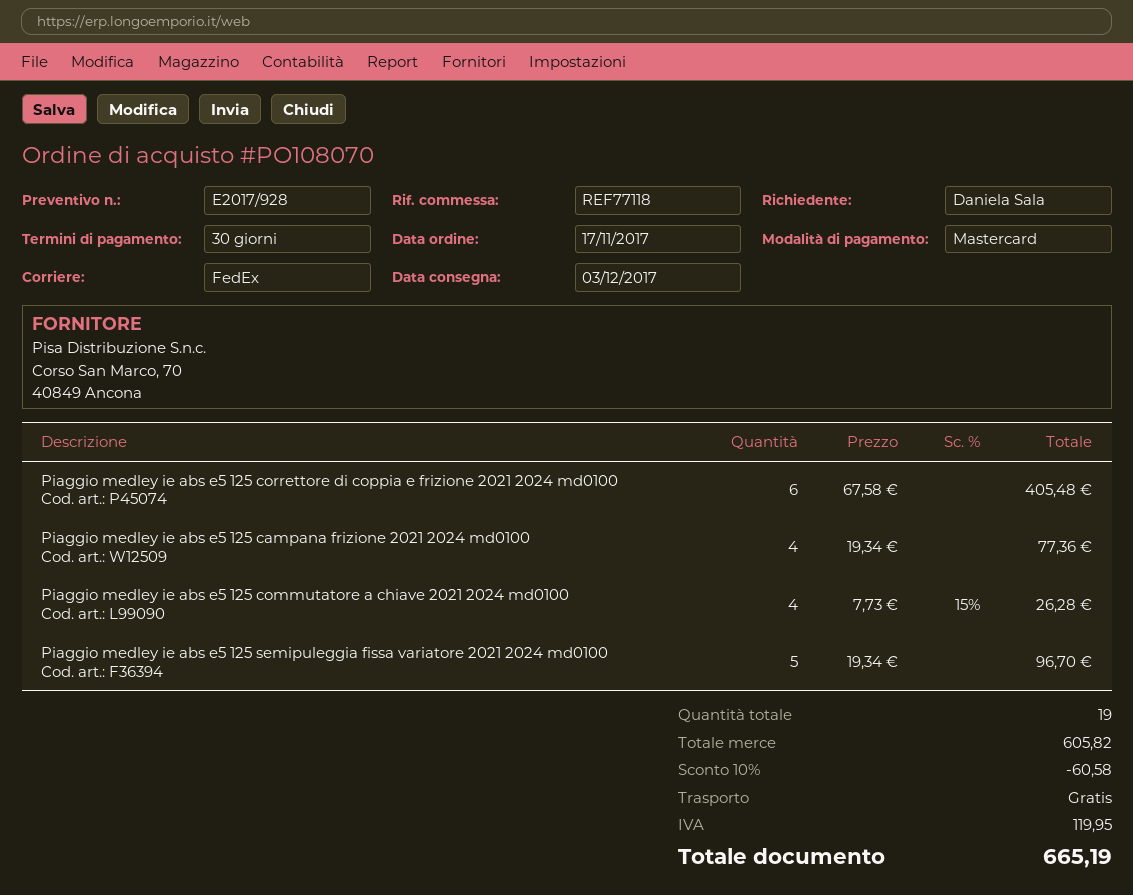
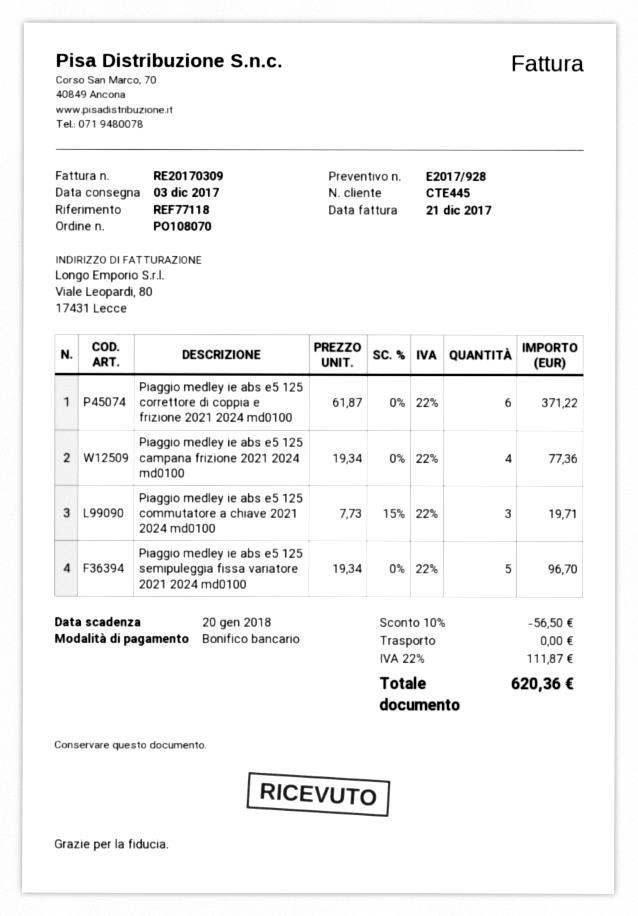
payment method: Mastercard -> bank transfer
Piaggio medley ie abs e5 125 correttore di coppia e frizione 2021 2024 md0100: 6 x 67.58 = 405.48 -> 6 x 61.87 = 371.22
Piaggio medley ie abs e5 125 commutatore a chiave 2021 2024 md0100: 4 x 7.73 - 15% = 26.28 -> 3 x 7.73 - 15% = 19.71
discount: 10% = 60.58 -> 10% = 56.50
tax: 119.95 -> 111.87
total: 665.19 -> 620.36

